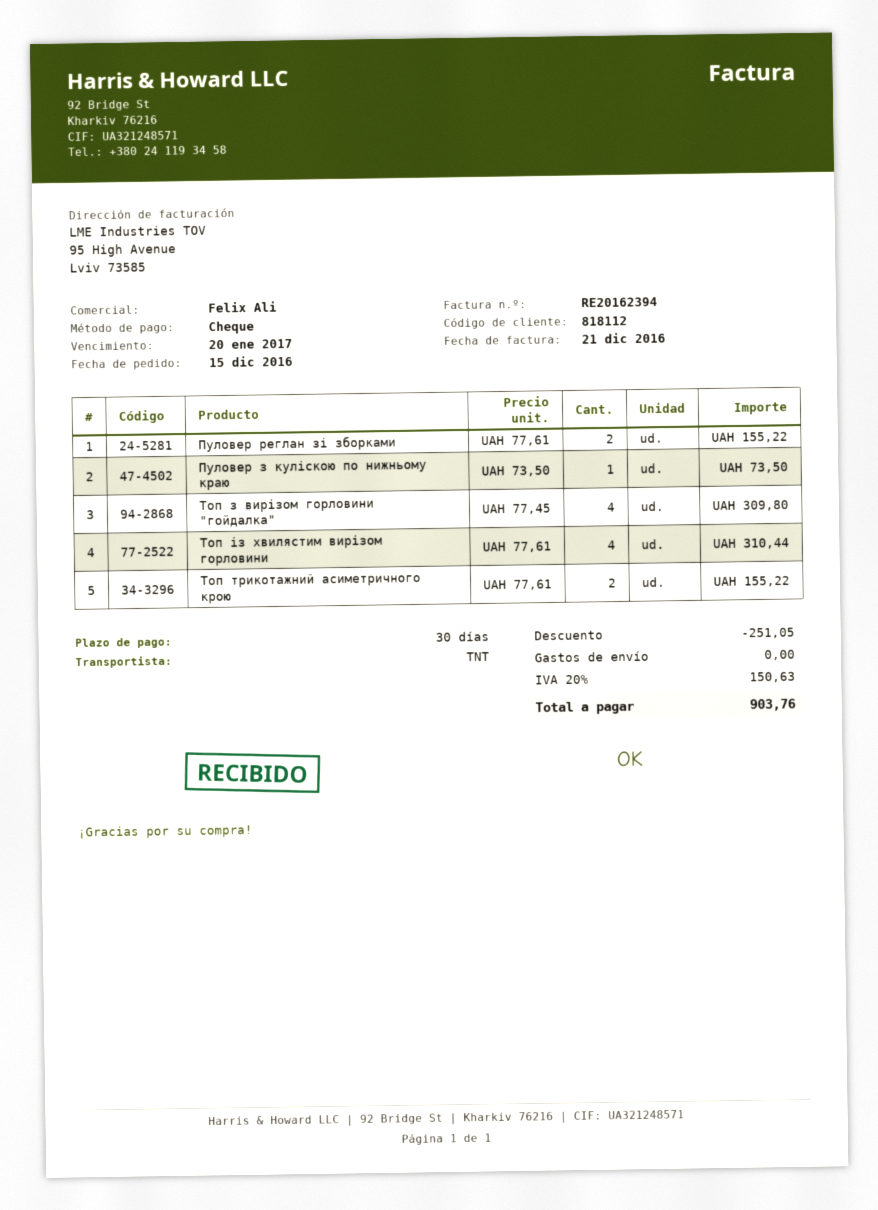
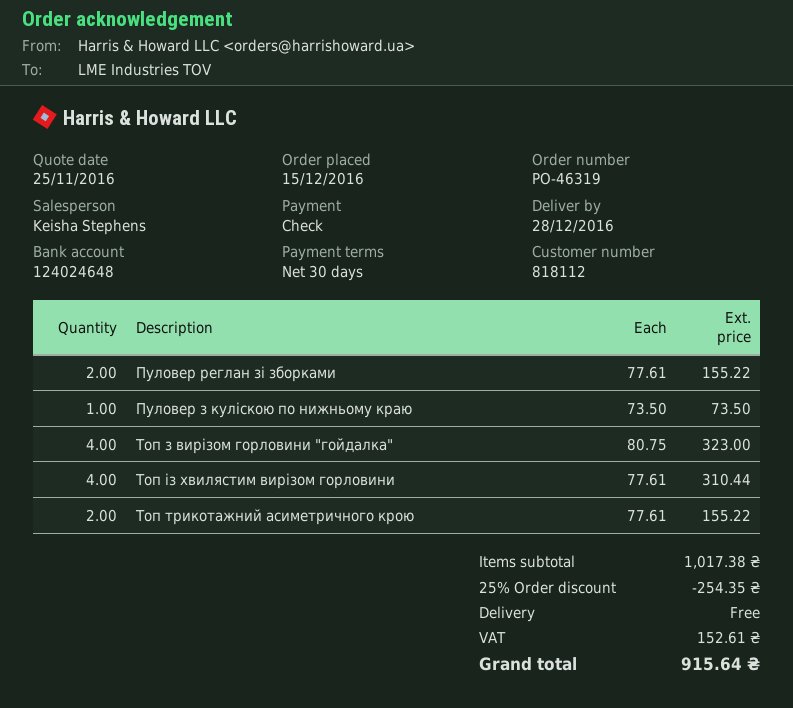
sales rep: Felix Ali -> Keisha Stephens
Топ з вирізом горловини "гойдалка": 4 x 77.45 = 309.80 -> 4 x 80.75 = 323.00
discount: 251.05 -> 254.35
tax: 150.63 -> 152.61
total: 903.76 -> 915.64

